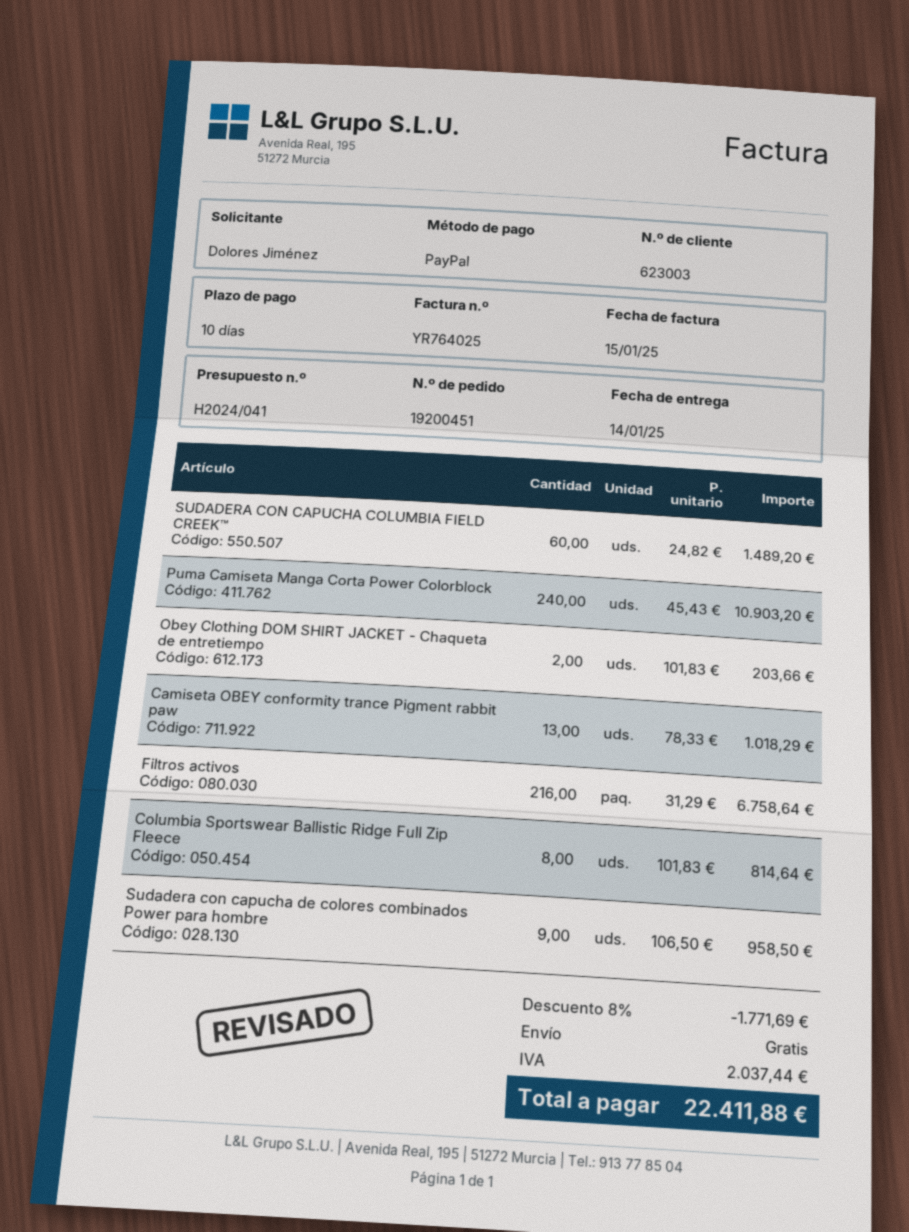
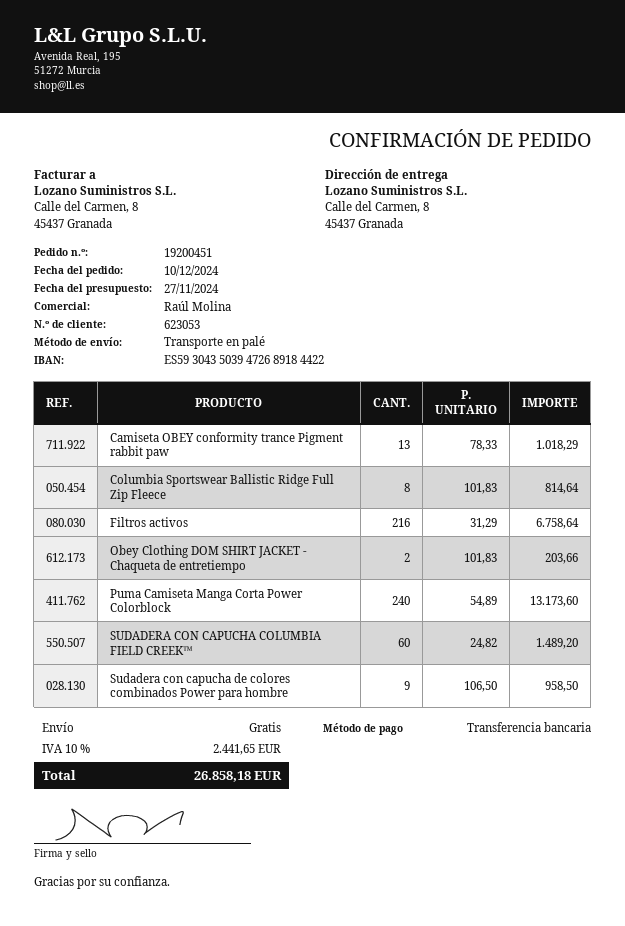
customer number: 623003 -> 623053
payment method: PayPal -> bank transfer
Puma Camiseta Manga Corta Power Colorblock: 240 x 45.43 = 10903.20 -> 240 x 54.89 = 13173.60
discount: 8% = 1771.69 -> none
tax: 2037.44 -> 2441.65
total: 22411.88 -> 26858.18

